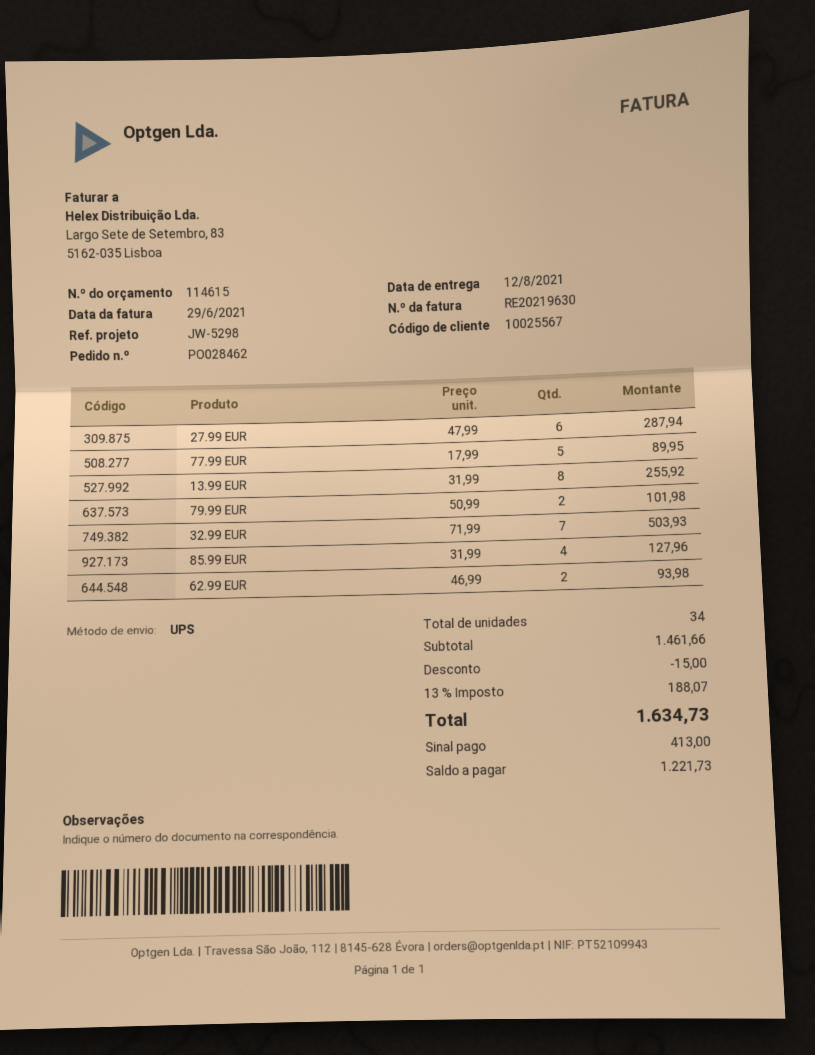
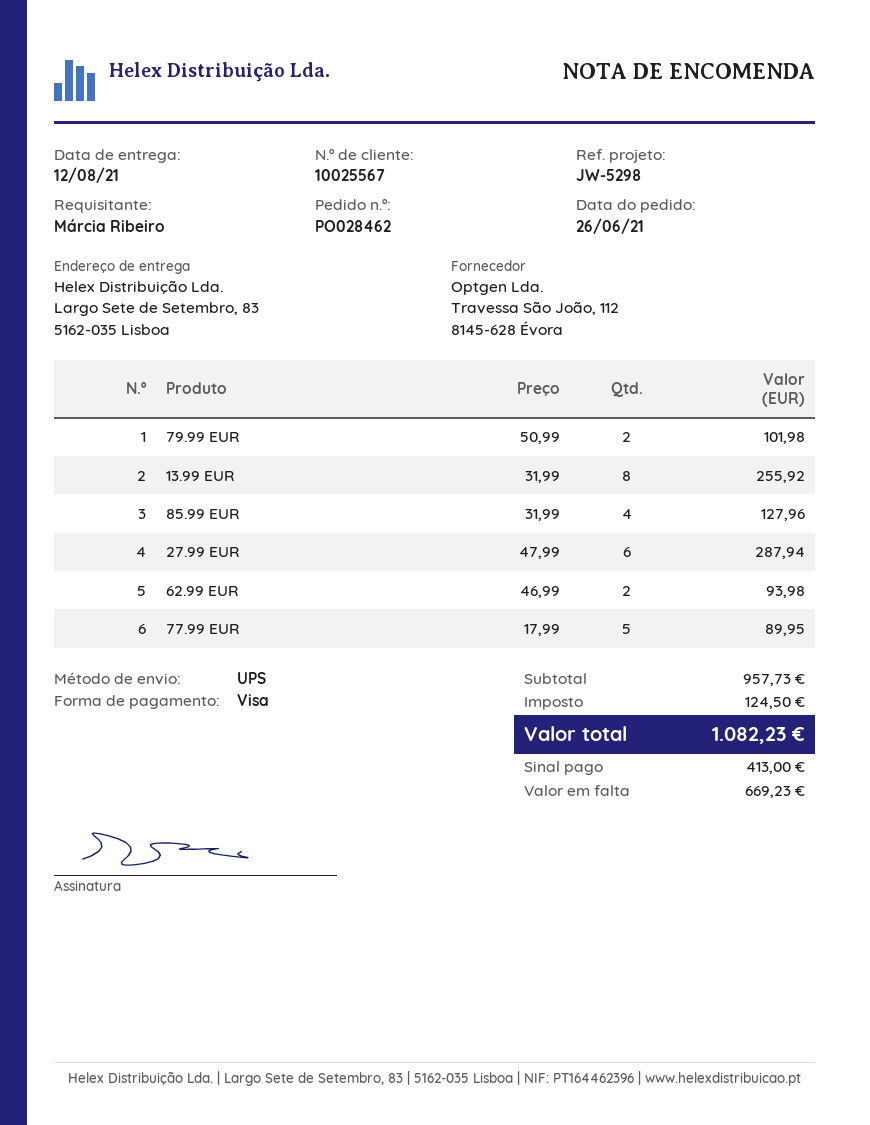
32.99 EUR: 7 x 71.99 = 503.93 -> none
subtotal: 1461.66 -> 957.73
discount: 15.00 -> none
tax: 188.07 -> 124.50
total: 1634.73 -> 1082.23
balance: 1221.73 -> 669.23

